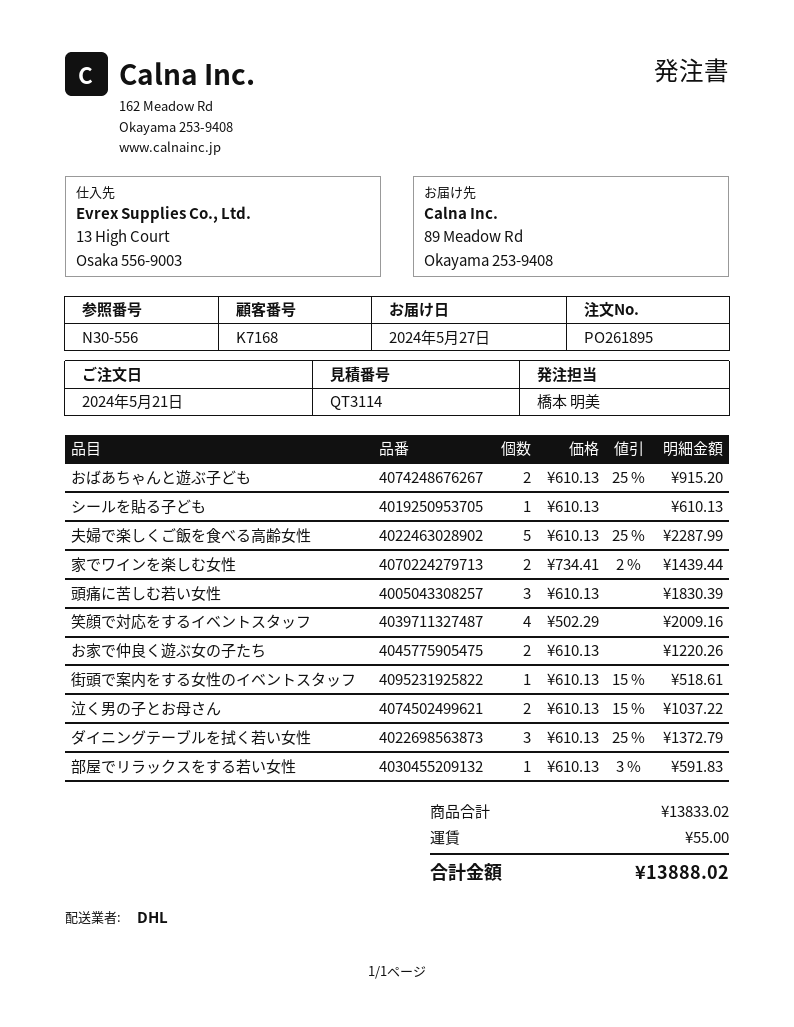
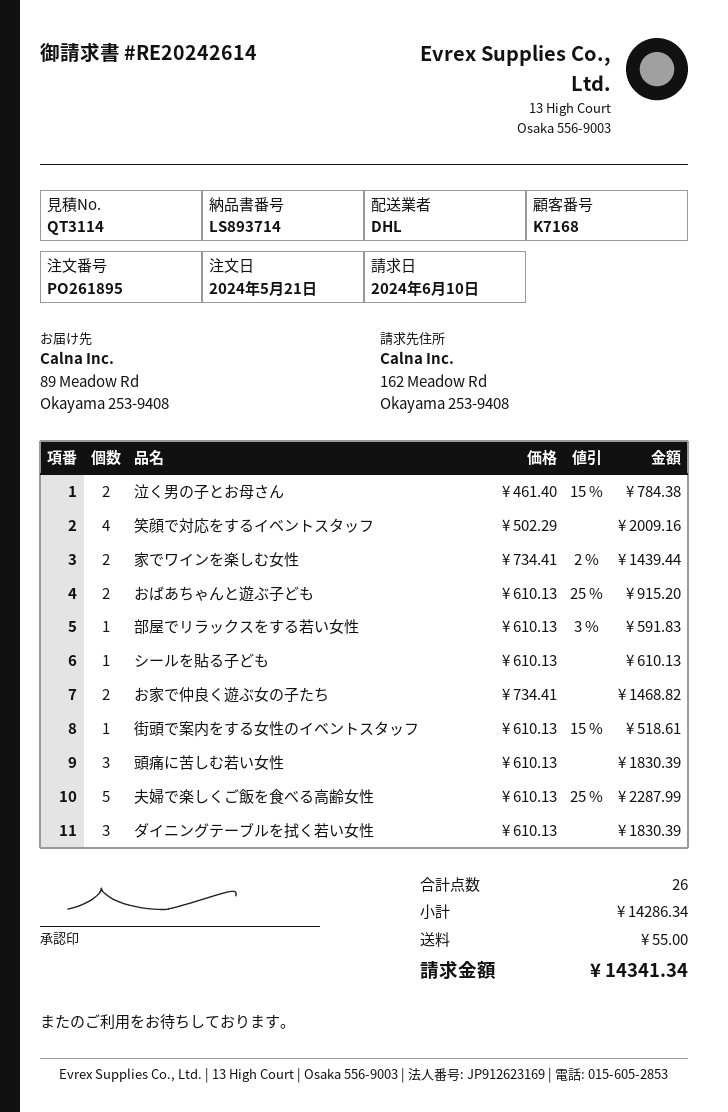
お家で仲良く遊ぶ女の子たち: 2 x 610.13 = 1220.26 -> 2 x 734.41 = 1468.82
泣く男の子とお母さん: 2 x 610.13 - 15% = 1037.22 -> 2 x 461.40 - 15% = 784.38
ダイニングテーブルを拭く若い女性: 3 x 610.13 - 25% = 1372.79 -> 3 x 610.13 = 1830.39
subtotal: 13833.02 -> 14286.34
total: 13888.02 -> 14341.34

